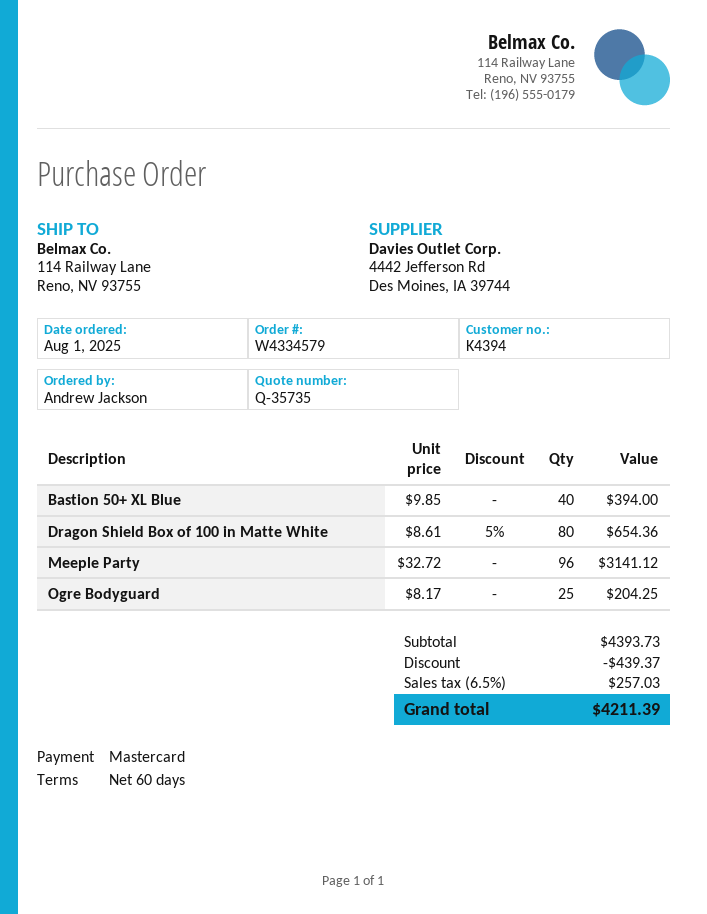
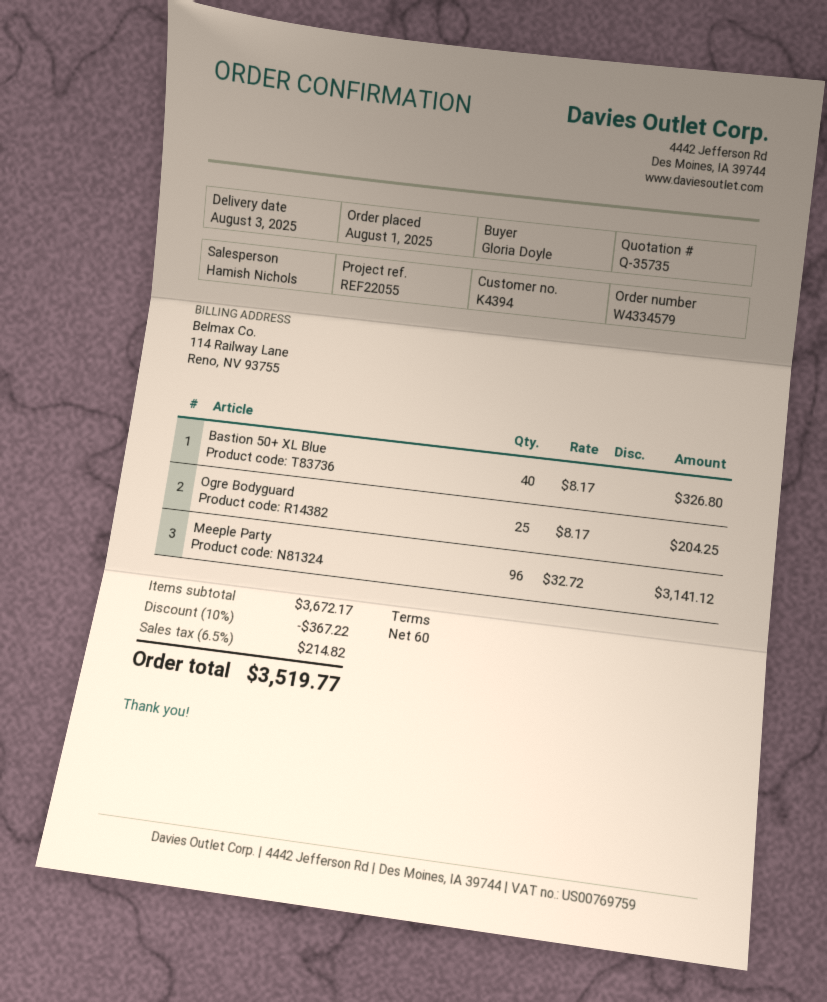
ordered by: Andrew Jackson -> Gloria Doyle
Bastion 50+ XL Blue: 40 x 9.85 = 394.00 -> 40 x 8.17 = 326.80
Dragon Shield Box of 100 in Matte White: 80 x 8.61 - 5% = 654.36 -> none
subtotal: 4393.73 -> 3672.17
discount: 439.37 -> 367.22
tax: 6.5% = 257.03 -> 6.5% = 214.82
total: 4211.39 -> 3519.77

